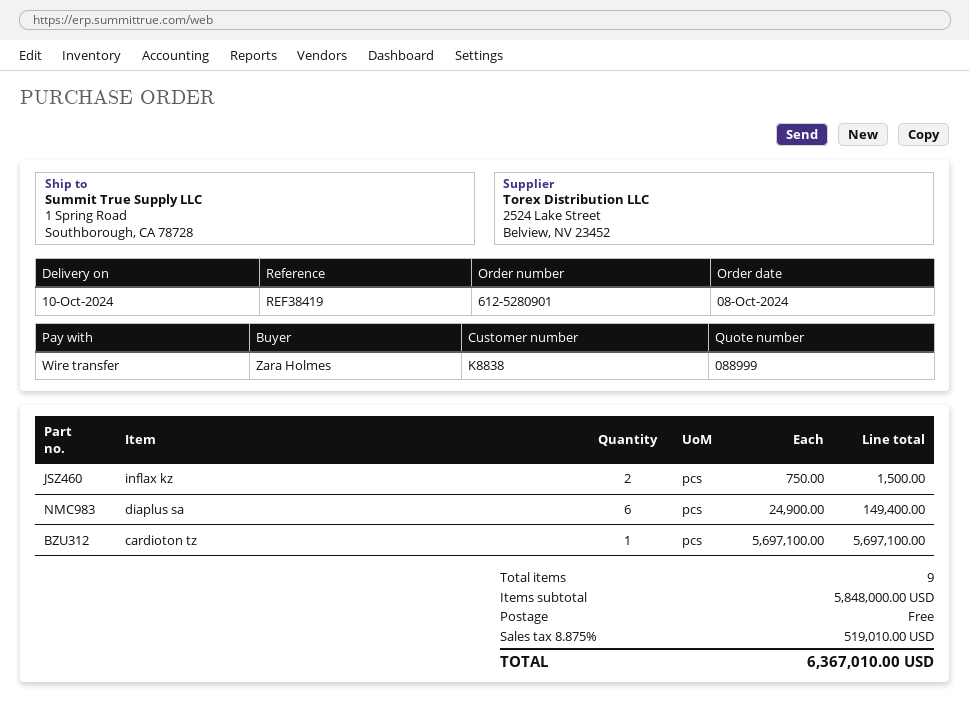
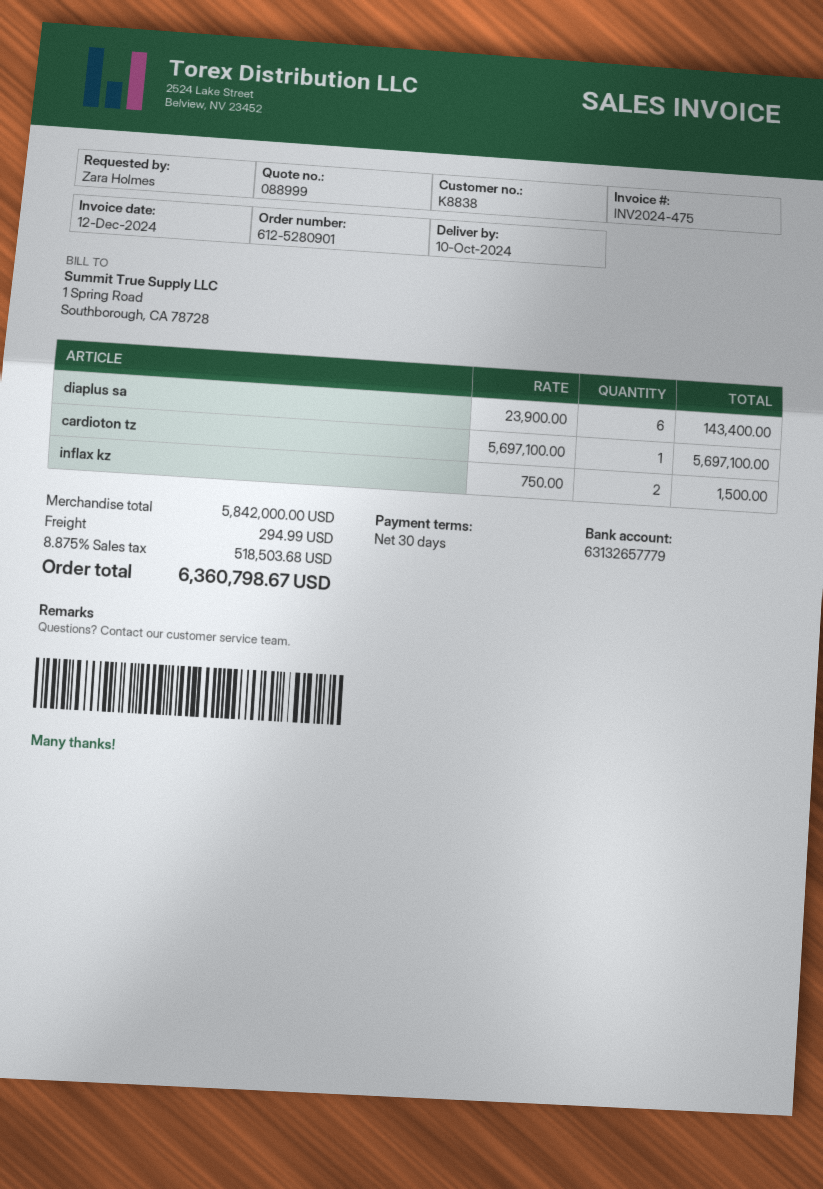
diaplus sa: 6 x 24900.00 = 149400.00 -> 6 x 23900.00 = 143400.00
subtotal: 5848000.00 -> 5842000.00
shipping: 0.00 -> 294.99
tax: 8.875% = 519010.00 -> 8.875% = 518503.68
total: 6367010.00 -> 6360798.67

